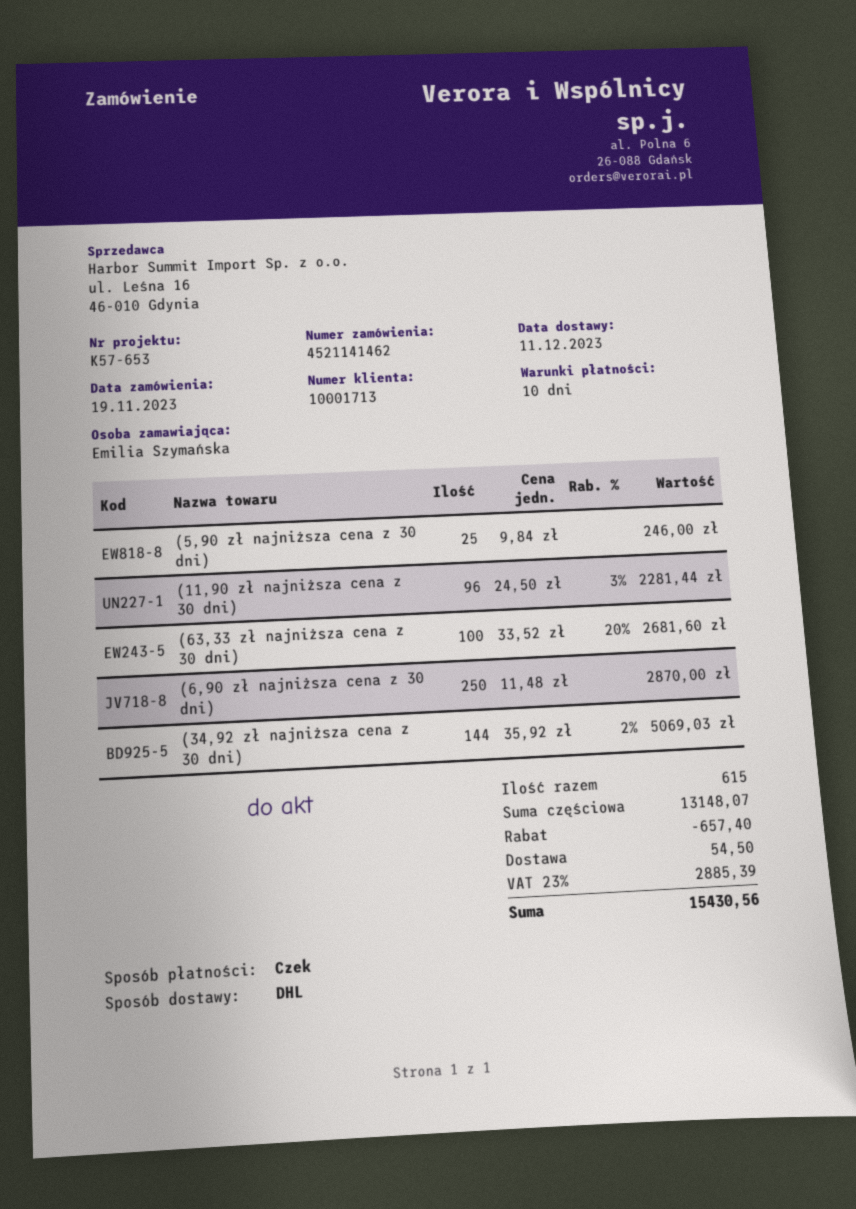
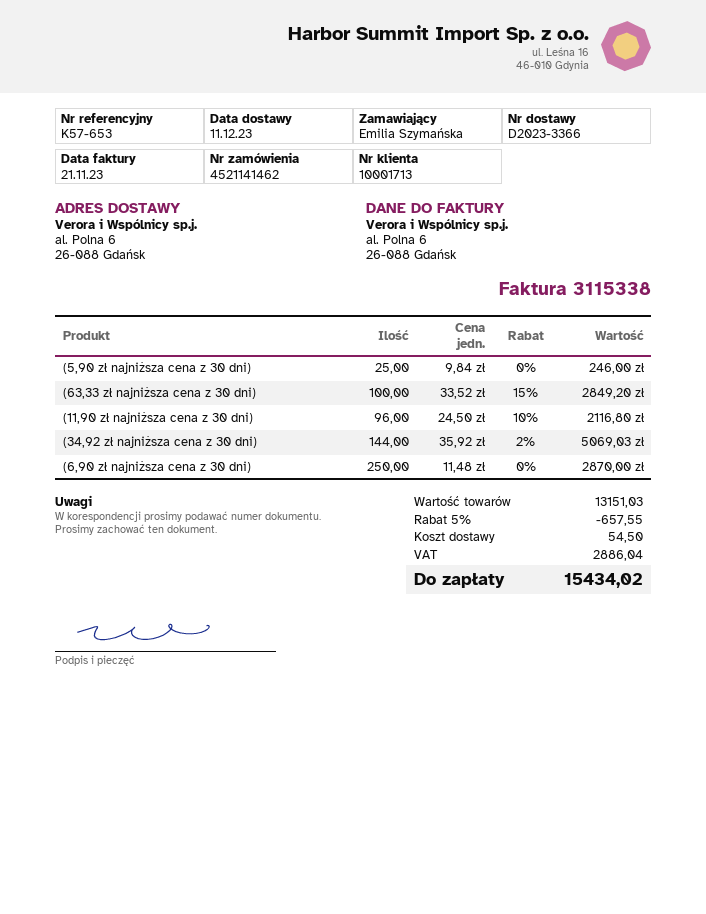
(11,90 zł najniższa cena z 30 dni): 96 x 24.50 - 3% = 2281.44 -> 96 x 24.50 - 10% = 2116.80
(63,33 zł najniższa cena z 30 dni): 100 x 33.52 - 20% = 2681.60 -> 100 x 33.52 - 15% = 2849.20
subtotal: 13148.07 -> 13151.03
discount: 657.40 -> 657.55
tax: 2885.39 -> 2886.04
total: 15430.56 -> 15434.02

